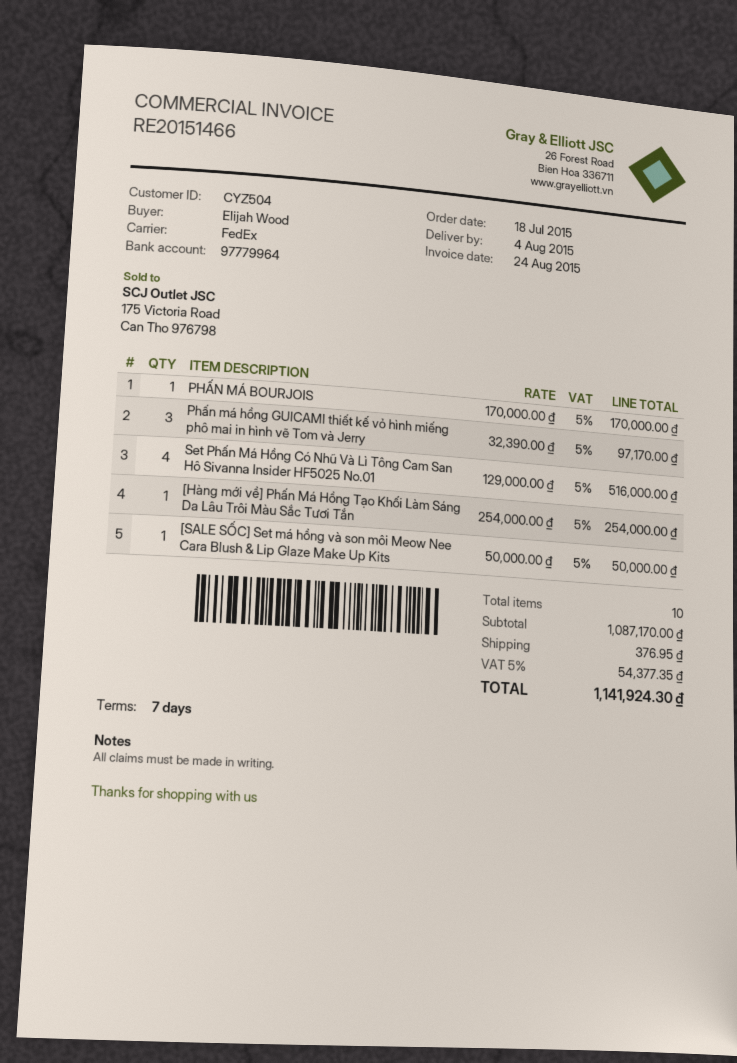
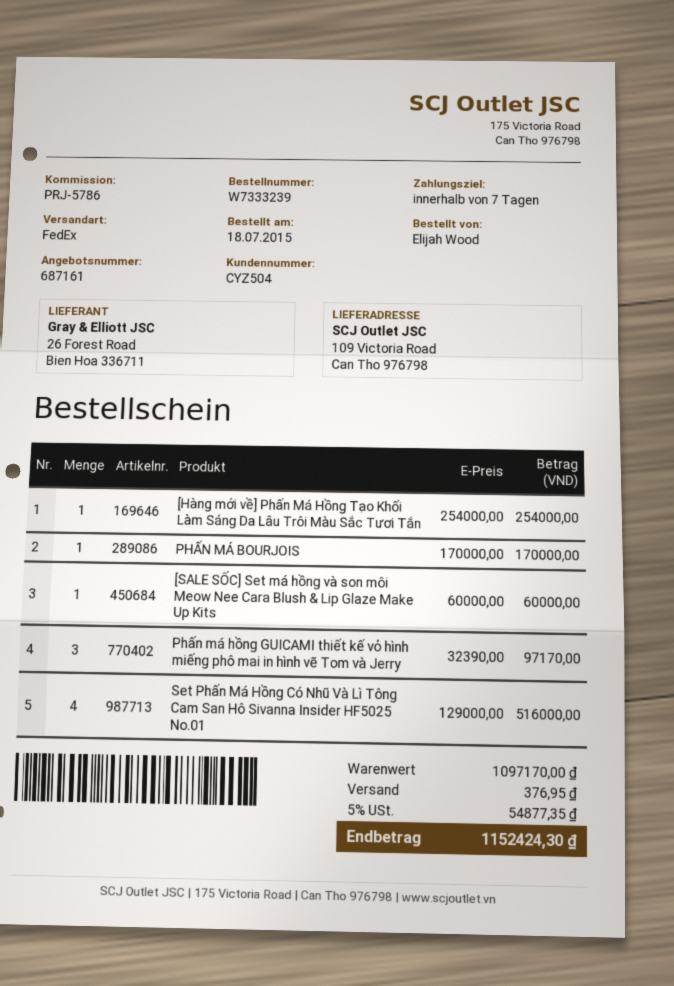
[SALE SỐC] Set má hồng và son môi Meow Nee Cara Blush & Lip Glaze Make Up Kits: 1 x 50000.00 = 50000.00 -> 1 x 60000.00 = 60000.00
subtotal: 1087170.00 -> 1097170.00
tax: 5% = 54377.35 -> 5% = 54877.35
total: 1141924.30 -> 1152424.30

